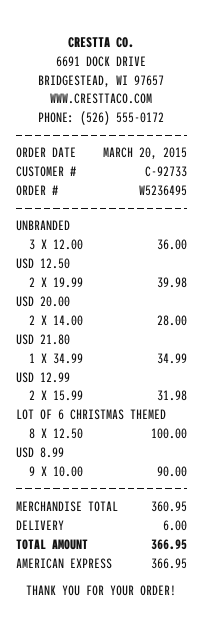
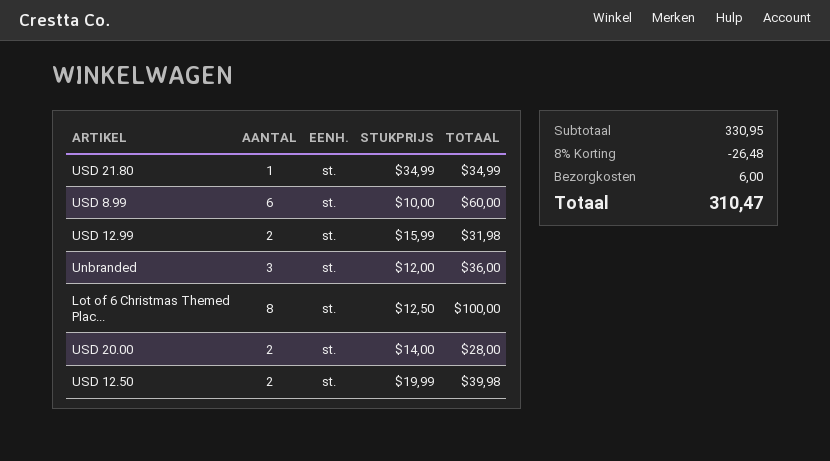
USD 8.99: 9 x 10.00 = 90.00 -> 6 x 10.00 = 60.00
subtotal: 360.95 -> 330.95
discount: none -> 8% = 26.48
total: 366.95 -> 310.47

